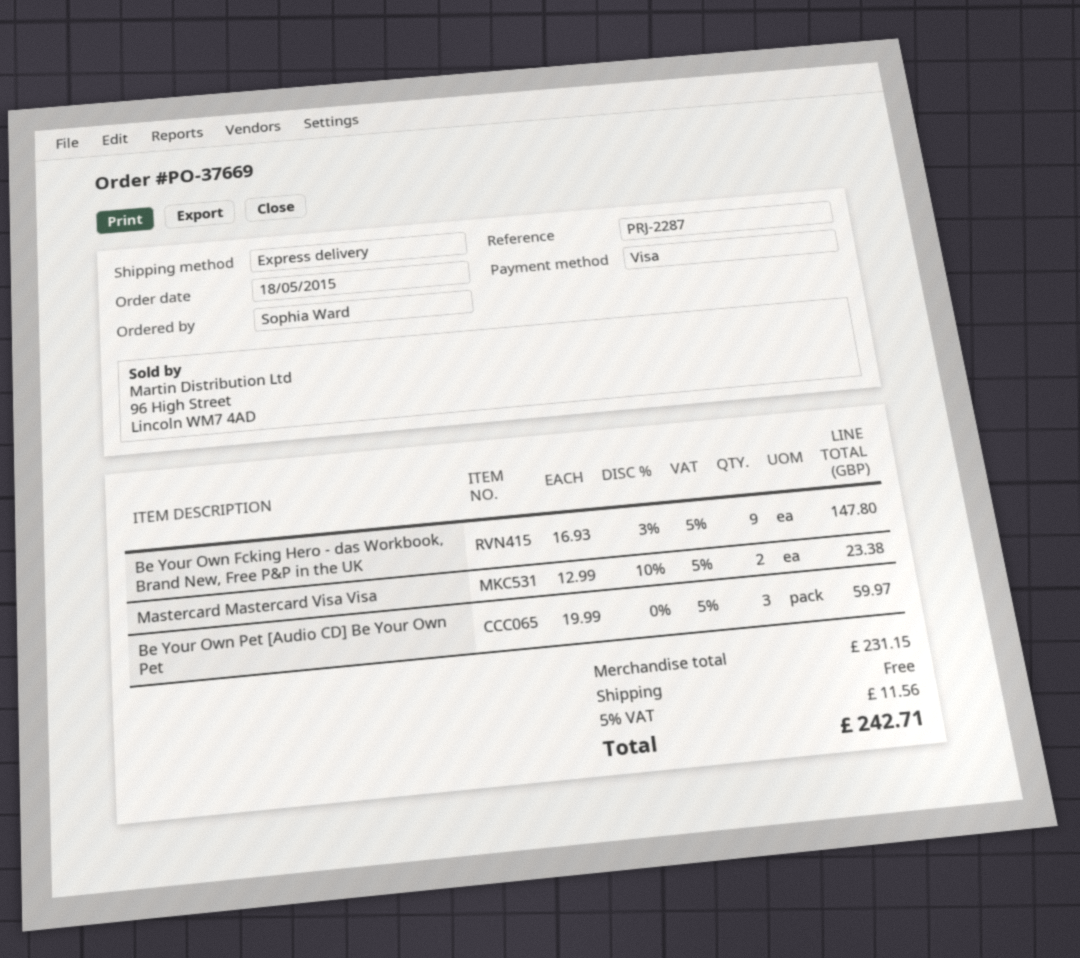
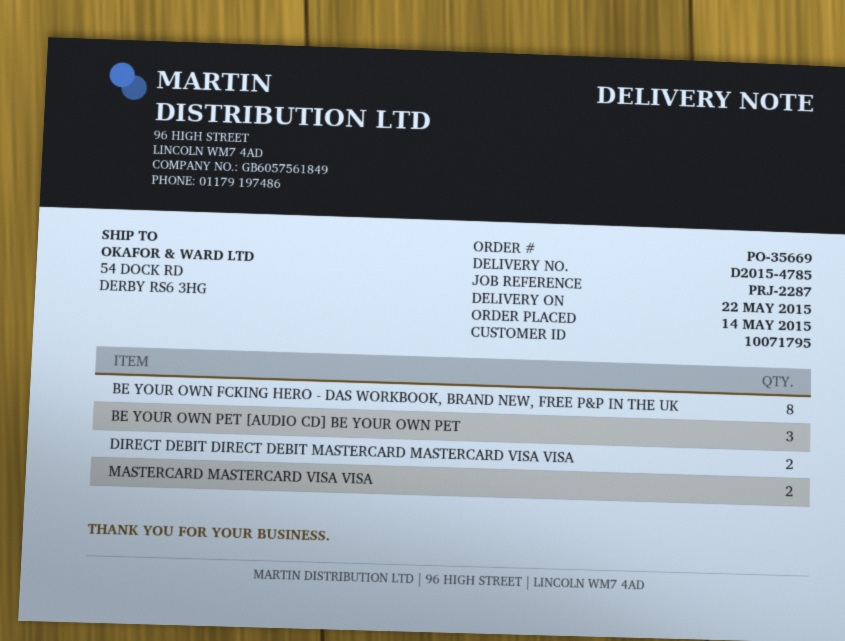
order number: PO-37669 -> PO-35669
order date: 2015-05-18 -> 2015-05-14
Be Your Own Fcking Hero - das Workbook, Brand New, Free P&P in the UK: 9 -> 8
DIRECT DEBIT DIRECT DEBIT MASTERCARD MASTERCARD VISA VISA: none -> 2

